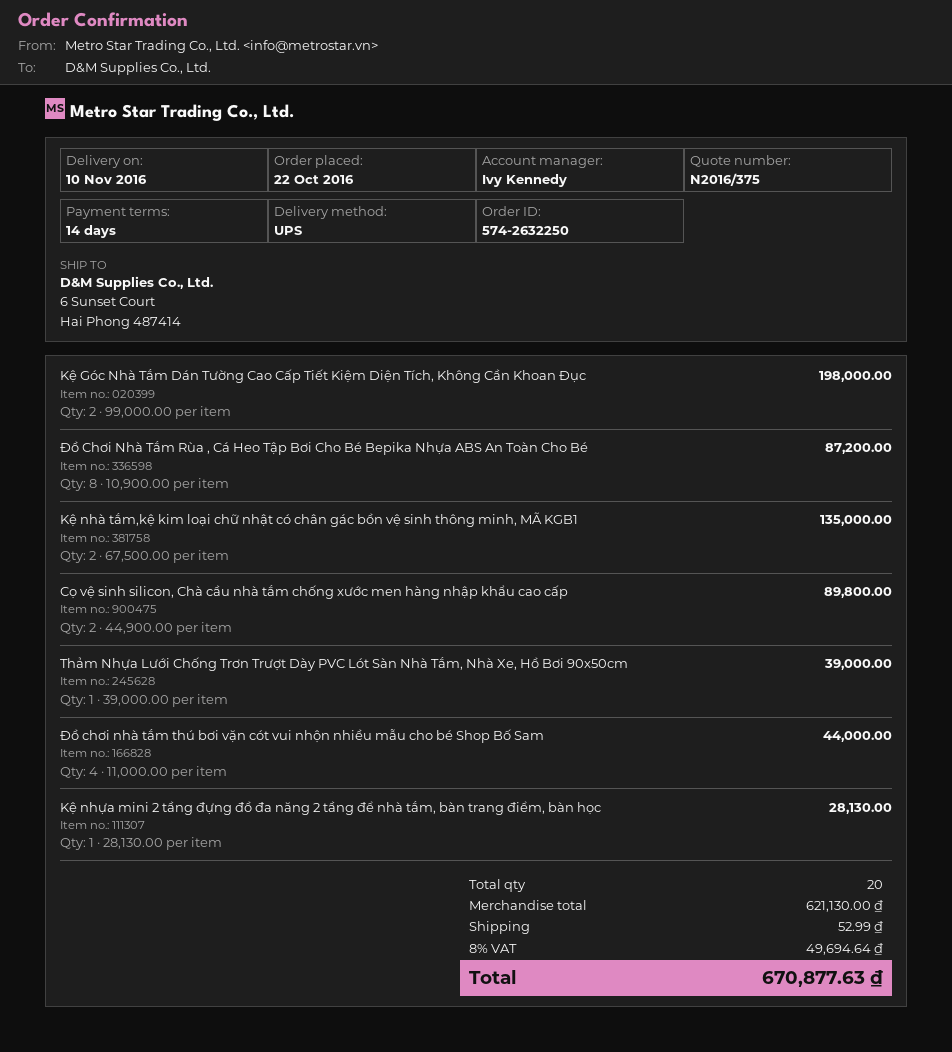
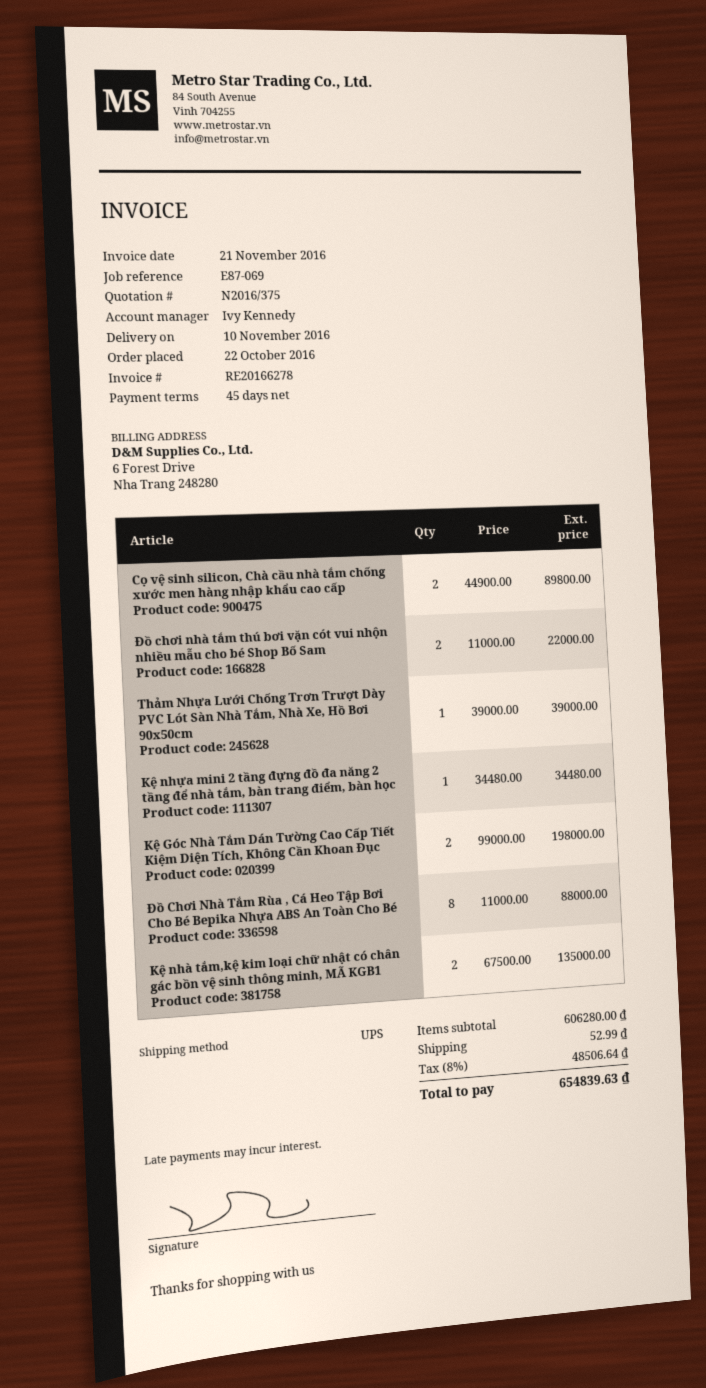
payment terms: 14 days -> 45 days
Đồ Chơi Nhà Tắm Rùa , Cá Heo Tập Bơi Cho Bé Bepika Nhựa ABS An Toàn Cho Bé: 8 x 10900.00 = 87200.00 -> 8 x 11000.00 = 88000.00
Đồ chơi nhà tắm thú bơi vặn cót vui nhộn nhiều mẫu cho bé Shop Bố Sam: 4 x 11000.00 = 44000.00 -> 2 x 11000.00 = 22000.00
Kệ nhựa mini 2 tầng đựng đồ đa năng 2 tầng để nhà tắm, bàn trang điểm, bàn học: 1 x 28130.00 = 28130.00 -> 1 x 34480.00 = 34480.00
subtotal: 621130.00 -> 606280.00
tax: 8% = 49694.64 -> 8% = 48506.64
total: 670877.63 -> 654839.63

